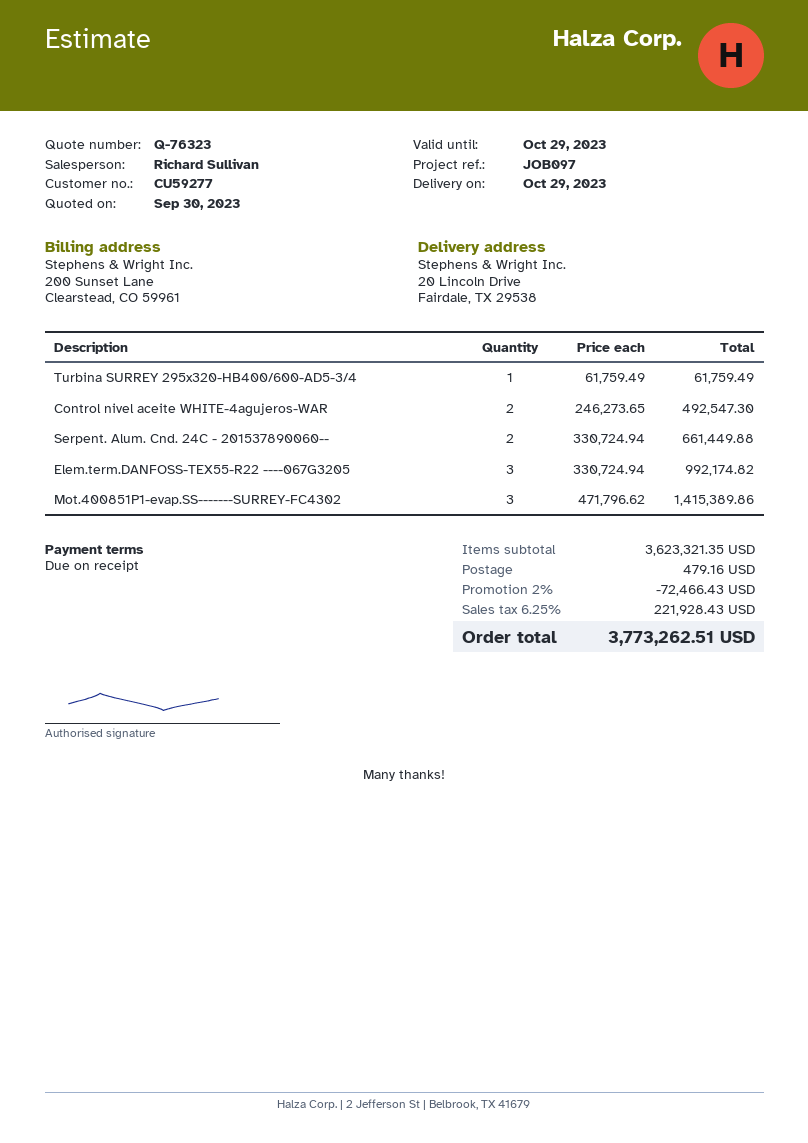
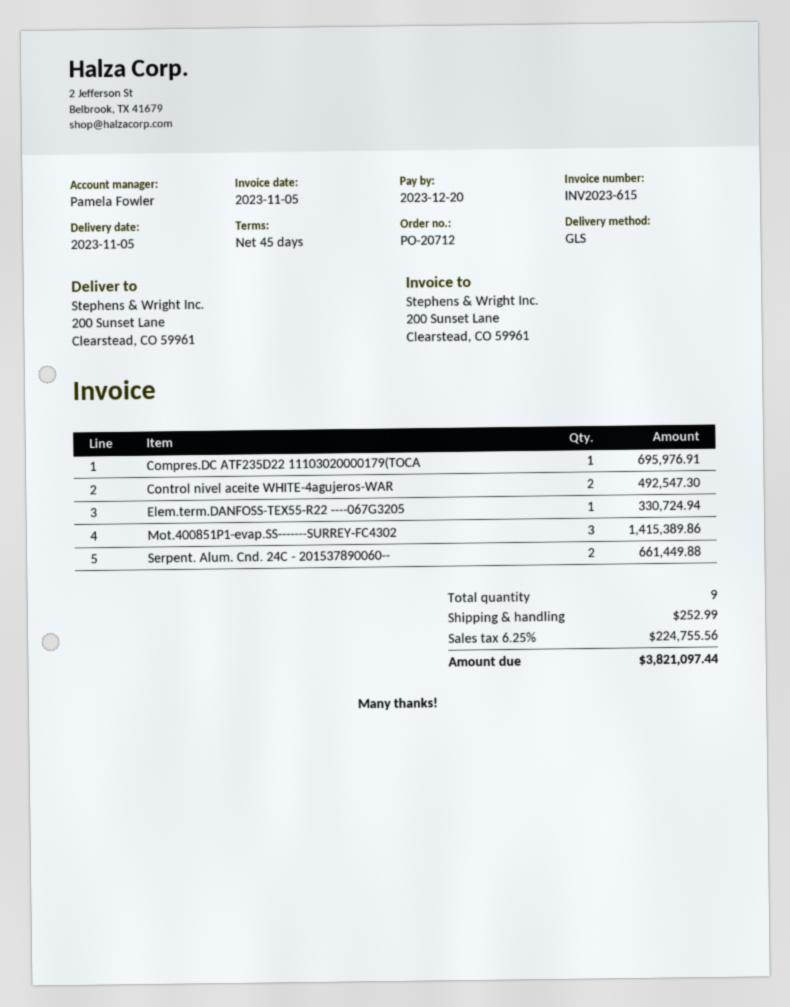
delivery date: 2023-10-29 -> 2023-11-05
payment terms: on receipt -> 45 days
sales rep: Richard Sullivan -> Pamela Fowler
ship to: 20 Lincoln Drive, Fairdale, TX 29538 -> 200 Sunset Lane, Clearstead, CO 59961
Turbina SURREY 295x320-HB400/600-AD5-3/4: 1 for 61759.49 -> none
Elem.term.DANFOSS-TEX55-R22 ----067G3205: 3 for 992174.82 -> 1 for 330724.94
Compres.DC ATF235D22 11103020000179(TOCA: none -> 1 for 695976.91
discount: 2% = 72466.43 -> none
shipping: 479.16 -> 252.99
tax: 6.25% = 221928.43 -> 6.25% = 224755.56
total: 3773262.51 -> 3821097.44

